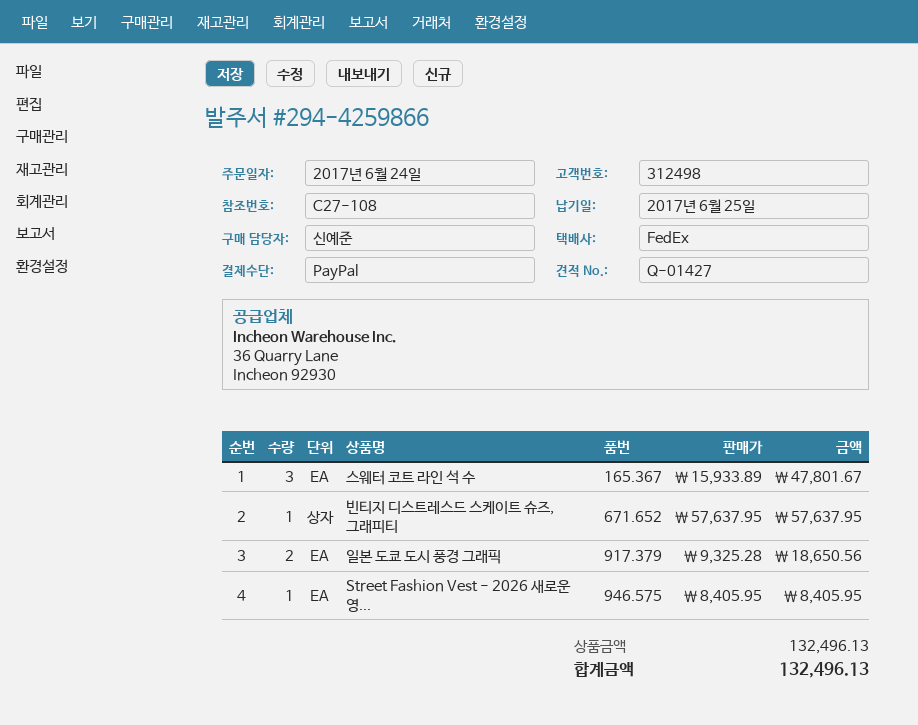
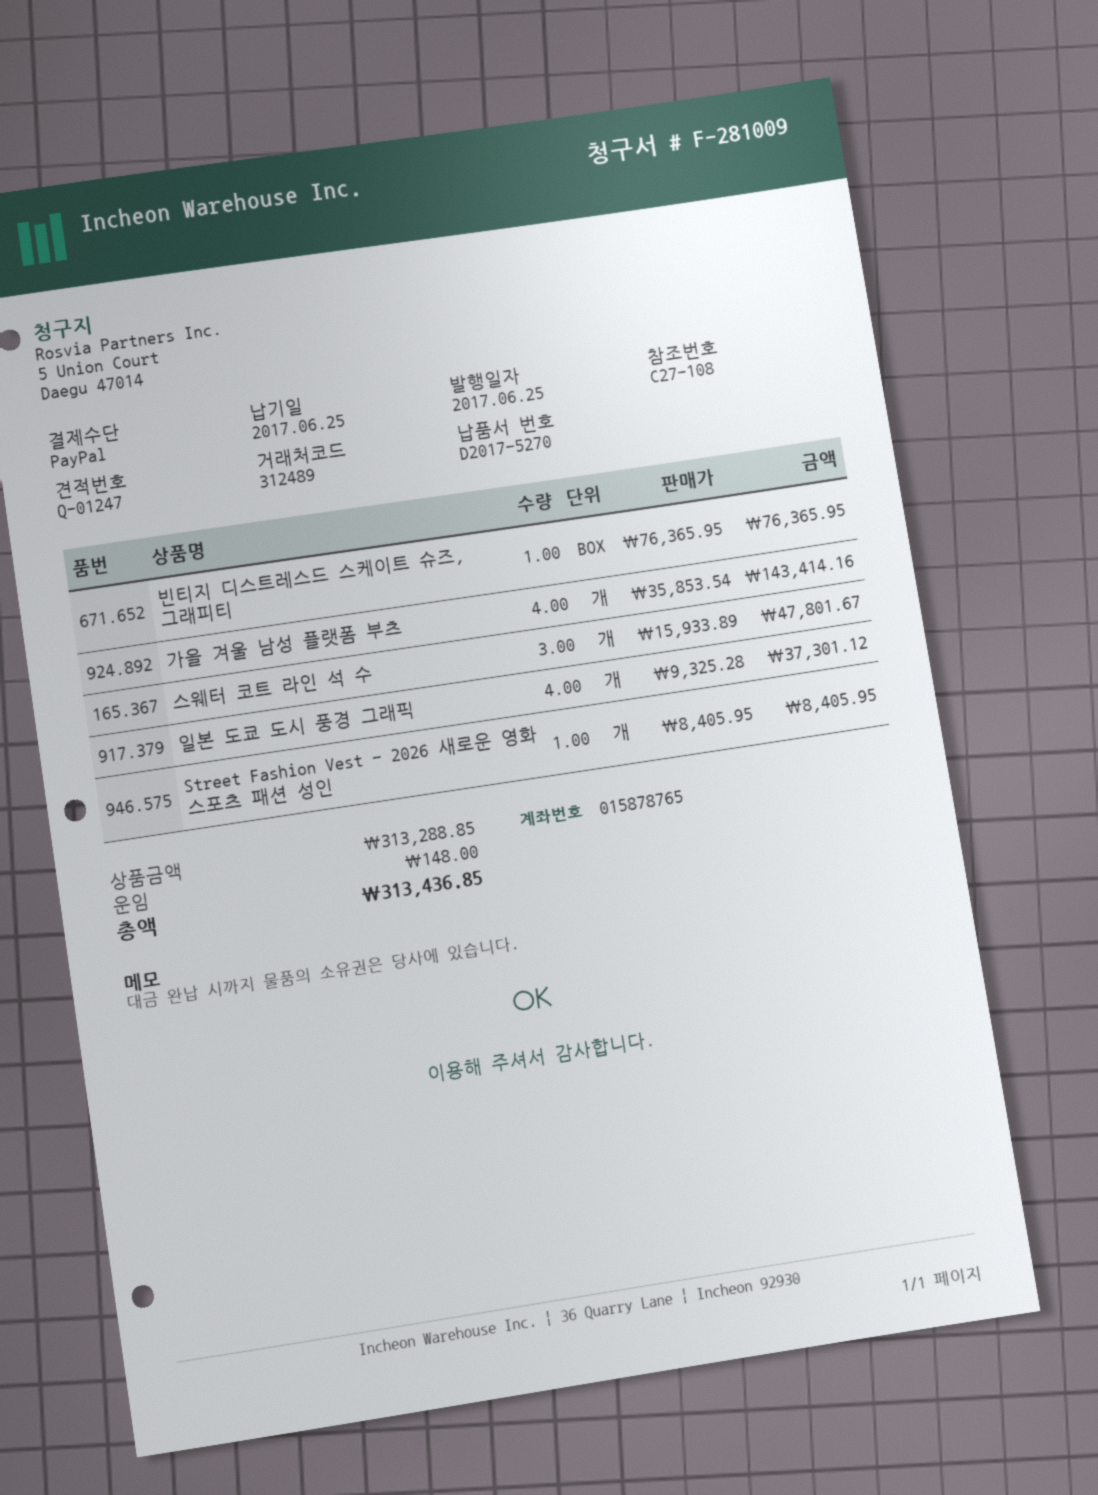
quote number: Q-01427 -> Q-01247
customer number: 312498 -> 312489
빈티지 디스트레스드 스케이트 슈즈, 그래피티: 1 x 57637.95 = 57637.95 -> 1 x 76365.95 = 76365.95
일본 도쿄 도시 풍경 그래픽: 2 x 9325.28 = 18650.56 -> 4 x 9325.28 = 37301.12
가을 겨울 남성 플랫폼 부츠: none -> 4 x 35853.54 = 143414.16
subtotal: 132496.13 -> 313288.85
shipping: none -> 148.00
total: 132496.13 -> 313436.85

